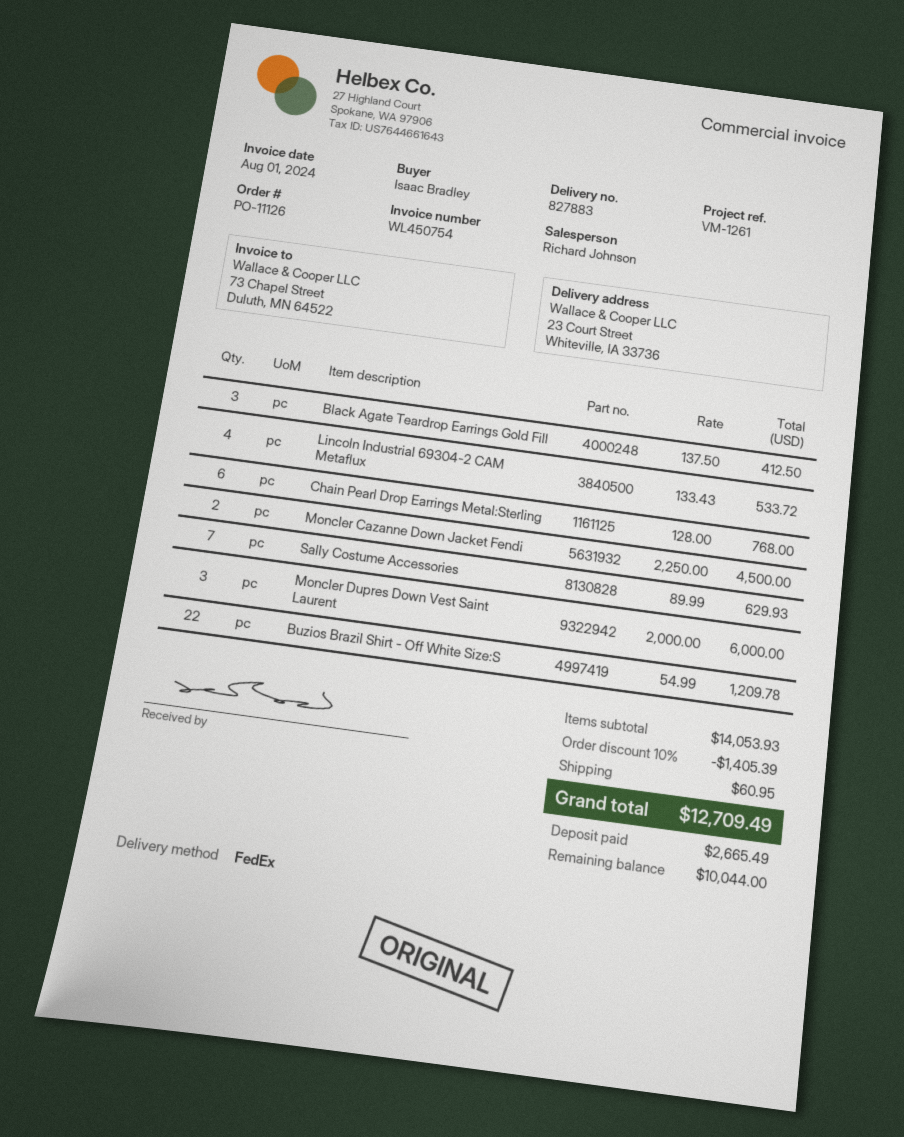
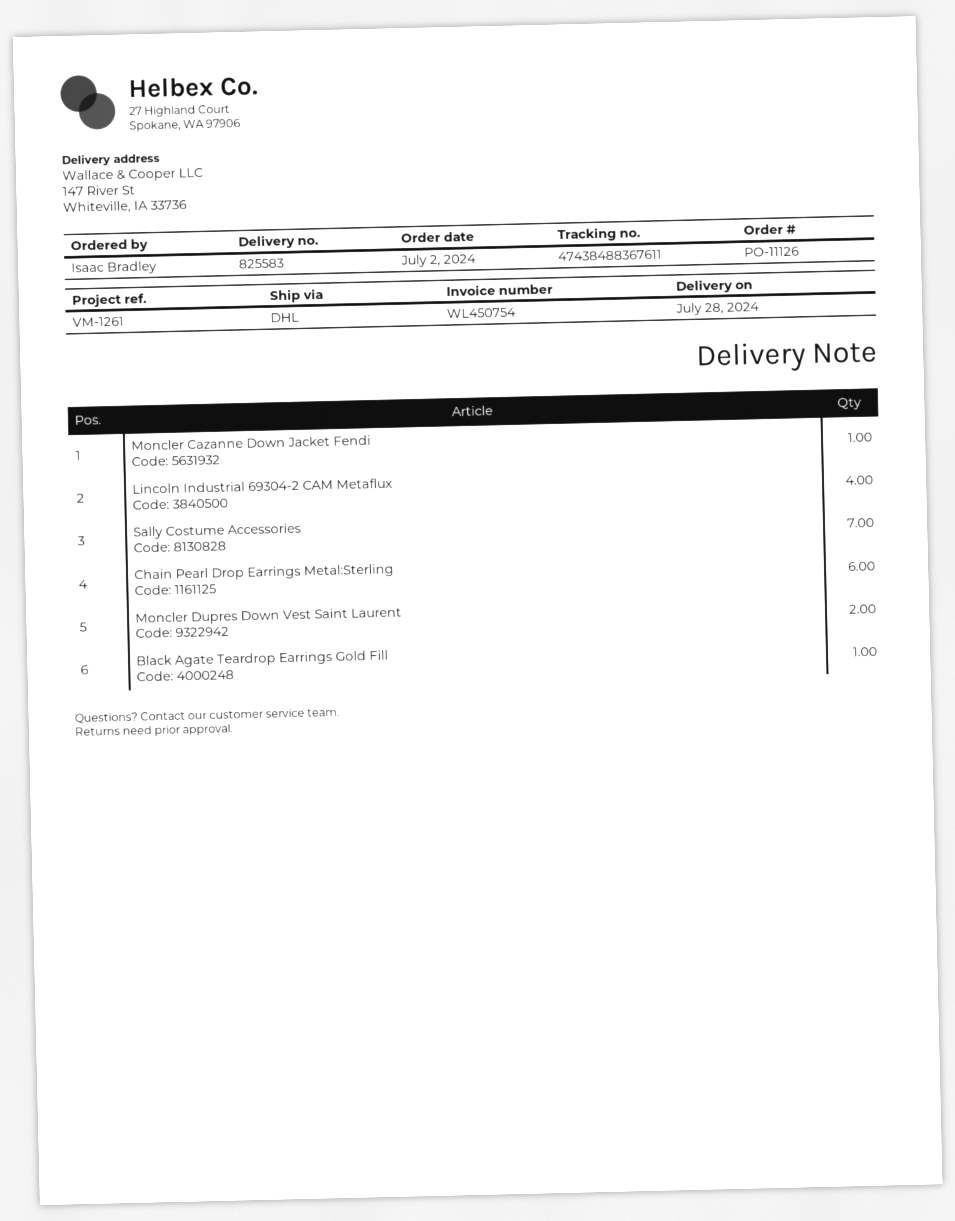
delivery note number: 827883 -> 825583
shipping method: FedEx -> DHL
ship to: 23 Court Street, Whiteville, IA 33736 -> 147 River St, Whiteville, IA 33736
Black Agate Teardrop Earrings Gold Fill: 3 -> 1
Moncler Cazanne Down Jacket Fendi: 2 -> 1
Moncler Dupres Down Vest Saint Laurent: 3 -> 2
Buzios Brazil Shirt - Off White Size:S: 22 -> none

